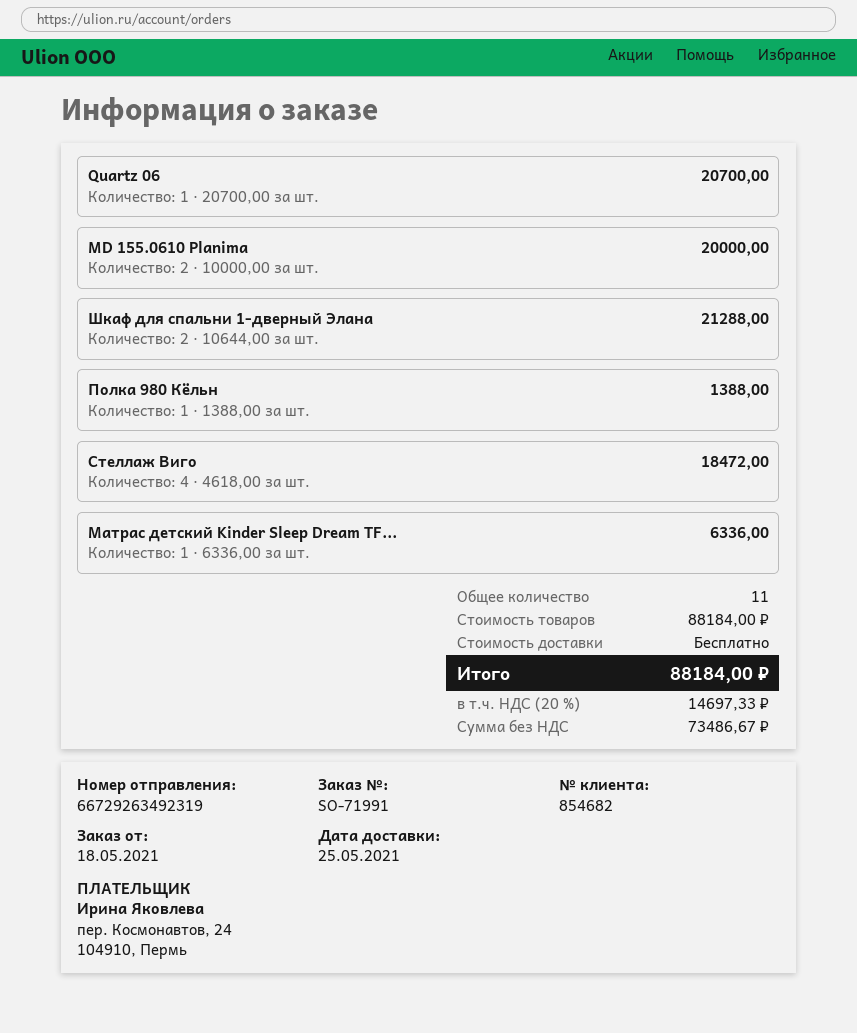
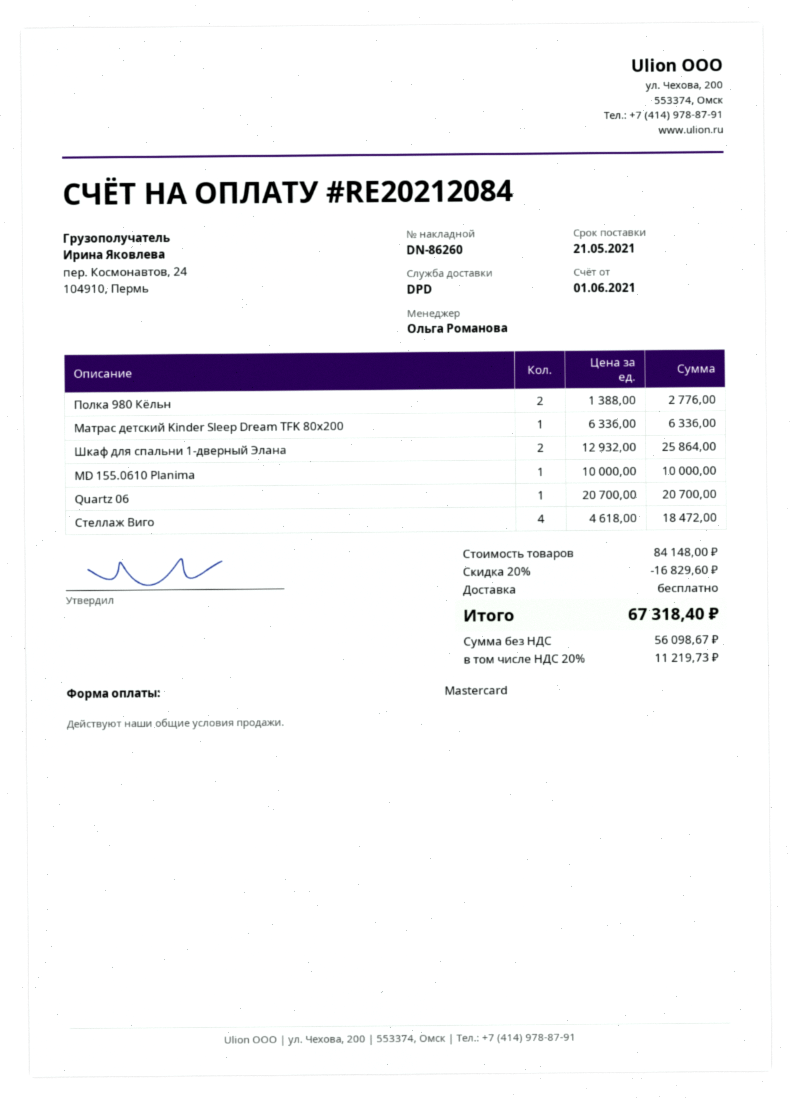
delivery date: 2021-05-25 -> 2021-05-21
MD 155.0610 Planima: 2 x 10000.00 = 20000.00 -> 1 x 10000.00 = 10000.00
Шкаф для спальни 1-дверный Элана: 2 x 10644.00 = 21288.00 -> 2 x 12932.00 = 25864.00
Полка 980 Кёльн: 1 x 1388.00 = 1388.00 -> 2 x 1388.00 = 2776.00
subtotal: 88184.00 -> 84148.00
discount: none -> 20% = 16829.60
net: 73486.67 -> 56098.67
tax: 20% = 14697.33 -> 20% = 11219.73
total: 88184.00 -> 67318.40

